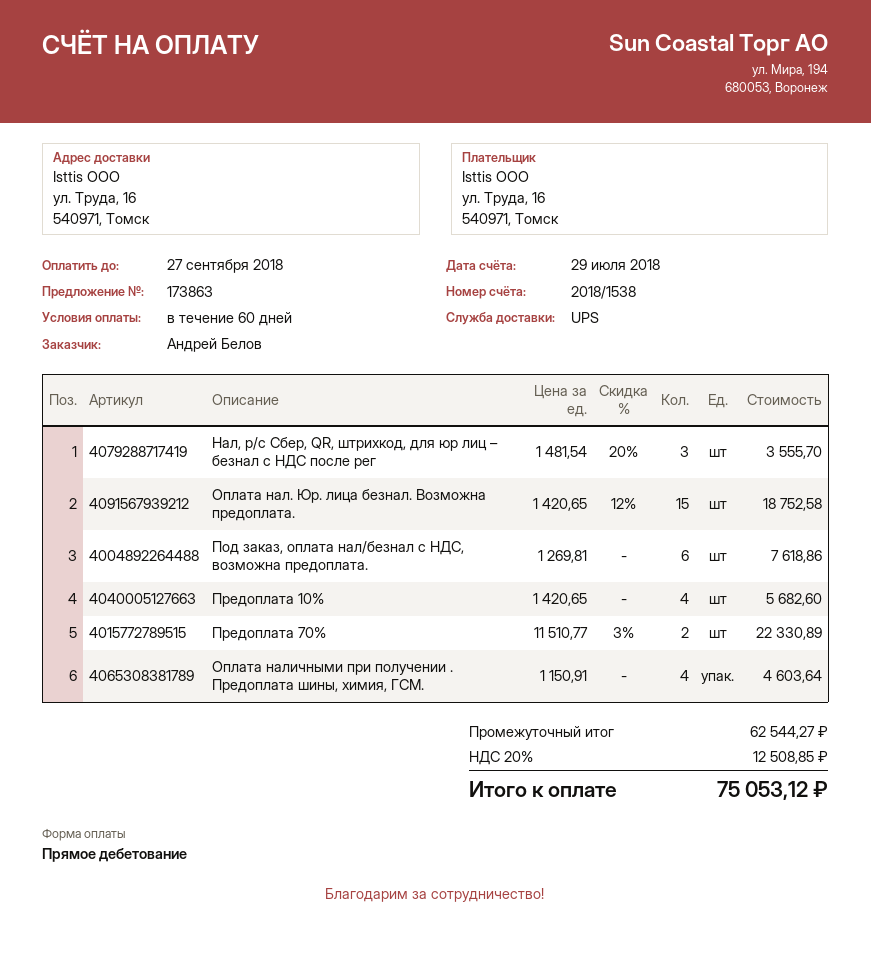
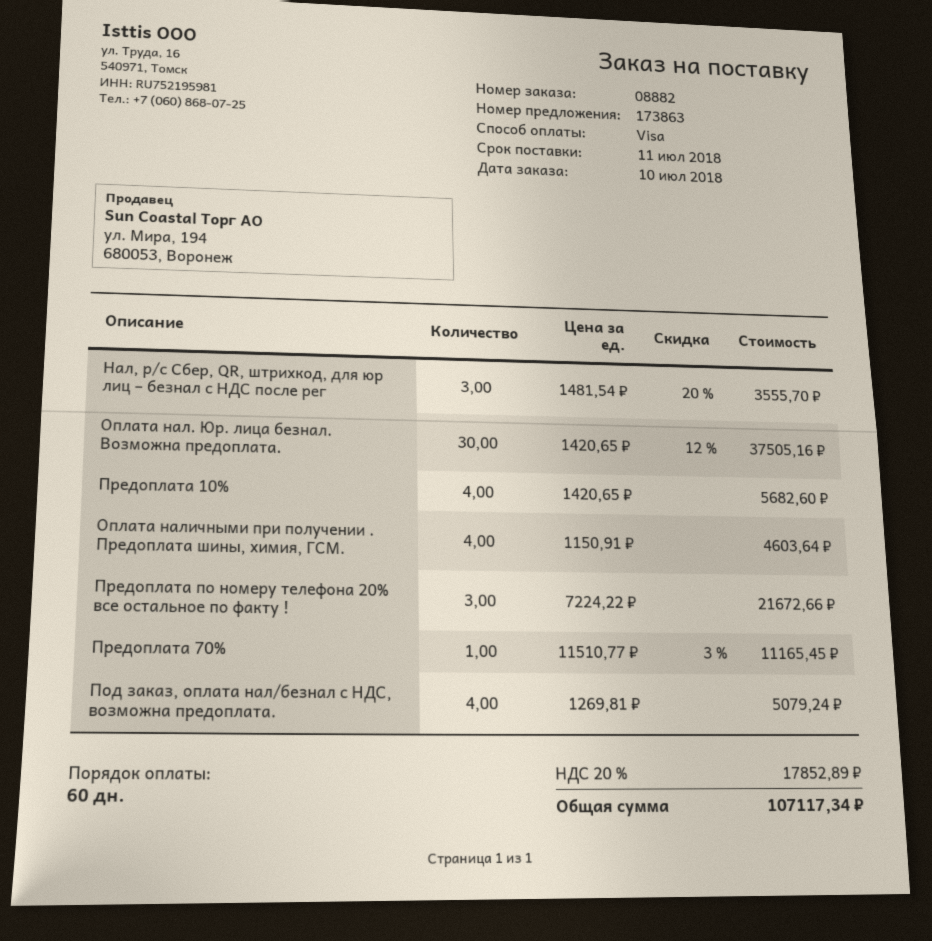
payment method: direct debit -> Visa
Оплата нал. Юр. лица безнал. Возможна предоплата.: 15 x 1420.65 - 12% = 18752.58 -> 30 x 1420.65 - 12% = 37505.16
Под заказ, оплата нал/безнал с НДС, возможна предоплата.: 6 x 1269.81 = 7618.86 -> 4 x 1269.81 = 5079.24
Предоплата 70%: 2 x 11510.77 - 3% = 22330.89 -> 1 x 11510.77 - 3% = 11165.45
Предоплата по номеру телефона 20% все остальное по факту !: none -> 3 x 7224.22 = 21672.66
tax: 20% = 12508.85 -> 20% = 17852.89
total: 75053.12 -> 107117.34

